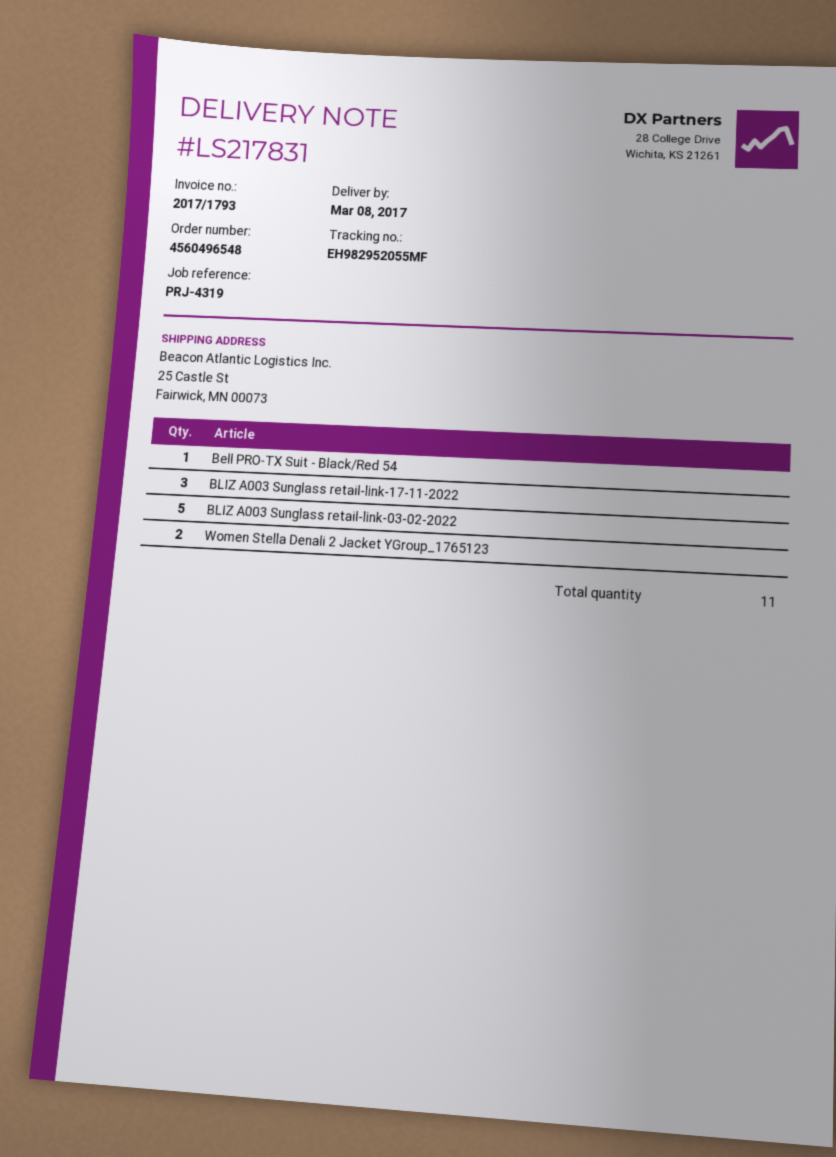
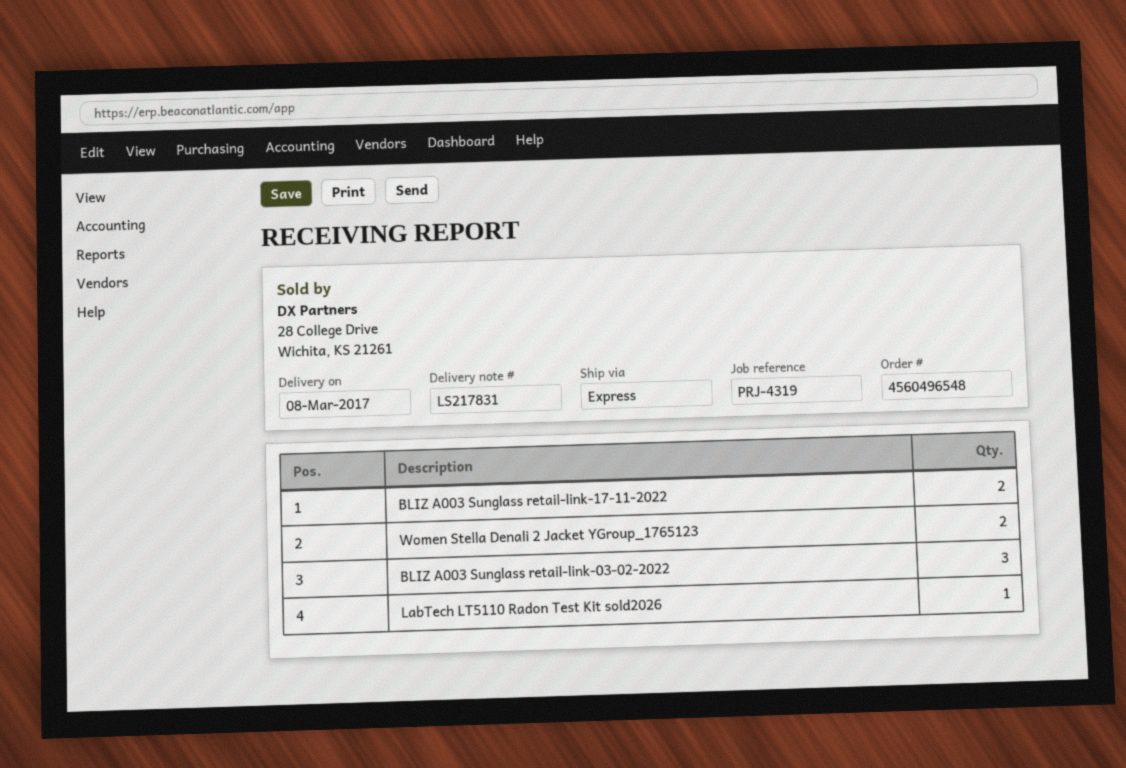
Bell PRO-TX Suit - Black/Red 54: 1 -> none
BLIZ A003 Sunglass retail-link-17-11-2022: 3 -> 2
BLIZ A003 Sunglass retail-link-03-02-2022: 5 -> 3
LabTech LT5110 Radon Test Kit sold2026: none -> 1

